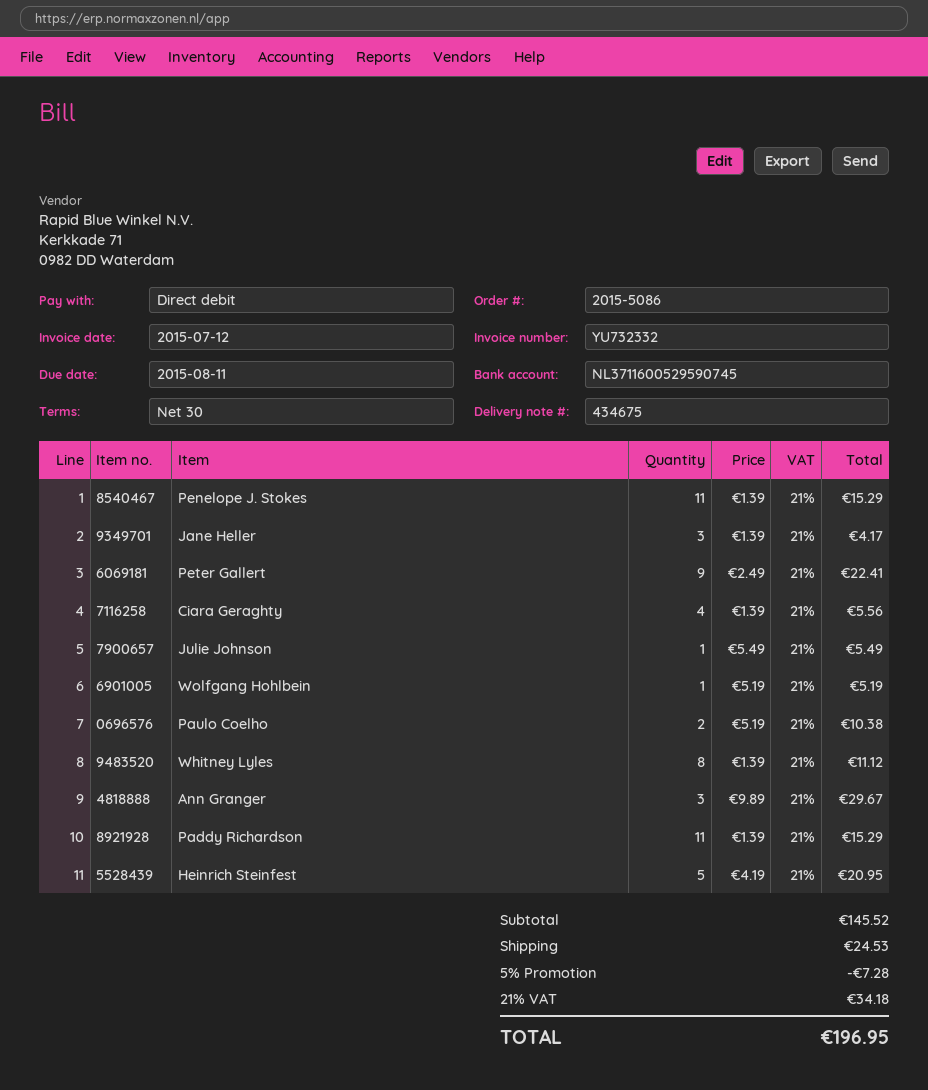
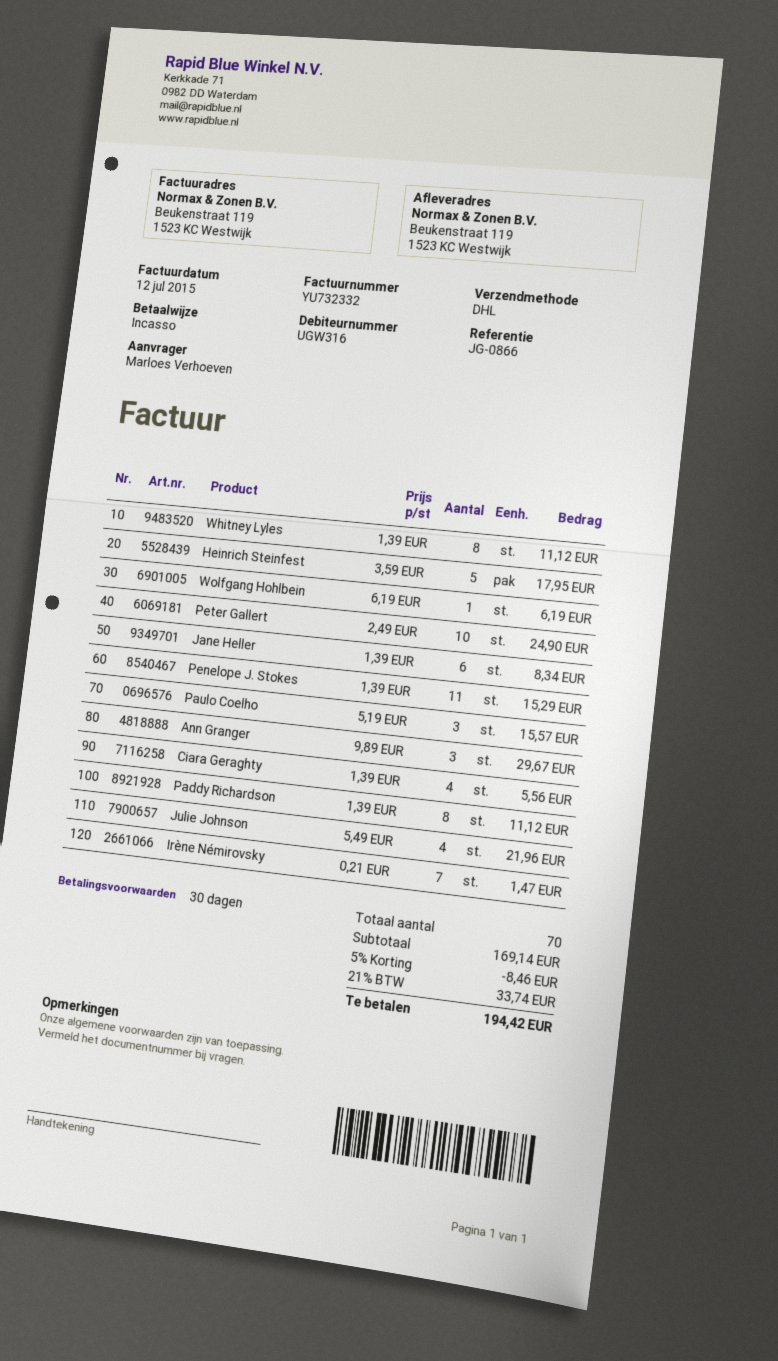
Jane Heller: 3 x 1.39 = 4.17 -> 6 x 1.39 = 8.34
Peter Gallert: 9 x 2.49 = 22.41 -> 10 x 2.49 = 24.90
Julie Johnson: 1 x 5.49 = 5.49 -> 4 x 5.49 = 21.96
Wolfgang Hohlbein: 1 x 5.19 = 5.19 -> 1 x 6.19 = 6.19
Paulo Coelho: 2 x 5.19 = 10.38 -> 3 x 5.19 = 15.57
Paddy Richardson: 11 x 1.39 = 15.29 -> 8 x 1.39 = 11.12
Heinrich Steinfest: 5 x 4.19 = 20.95 -> 5 x 3.59 = 17.95
Irène Némirovsky: none -> 7 x 0.21 = 1.47
subtotal: 145.52 -> 169.14
discount: 5% = 7.28 -> 5% = 8.46
shipping: 24.53 -> none
tax: 21% = 34.18 -> 21% = 33.74
total: 196.95 -> 194.42

